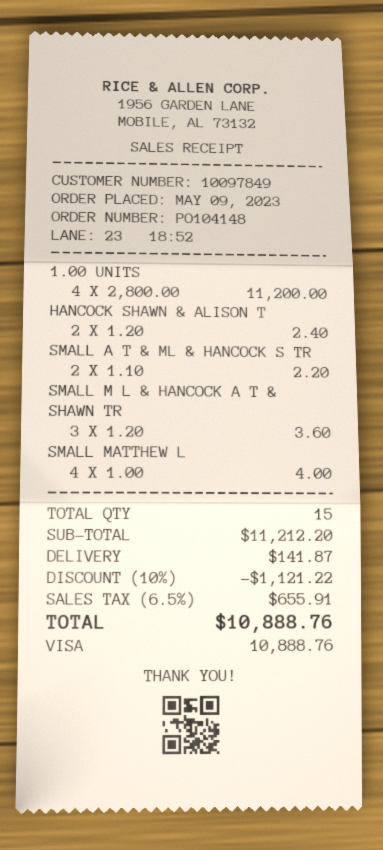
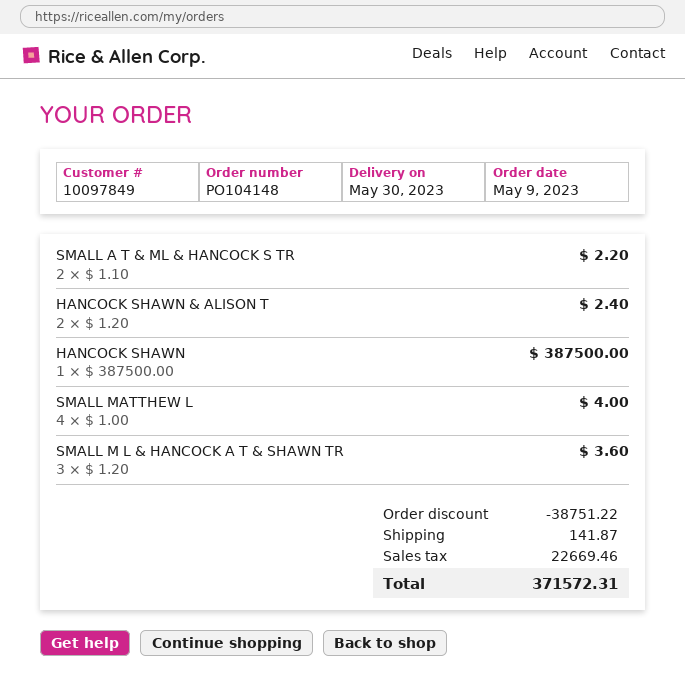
1.00 UNITS: 4 x 2800.00 = 11200.00 -> none
HANCOCK SHAWN: none -> 1 x 387500.00 = 387500.00
discount: 1121.22 -> 38751.22
tax: 655.91 -> 22669.46
total: 10888.76 -> 371572.31

